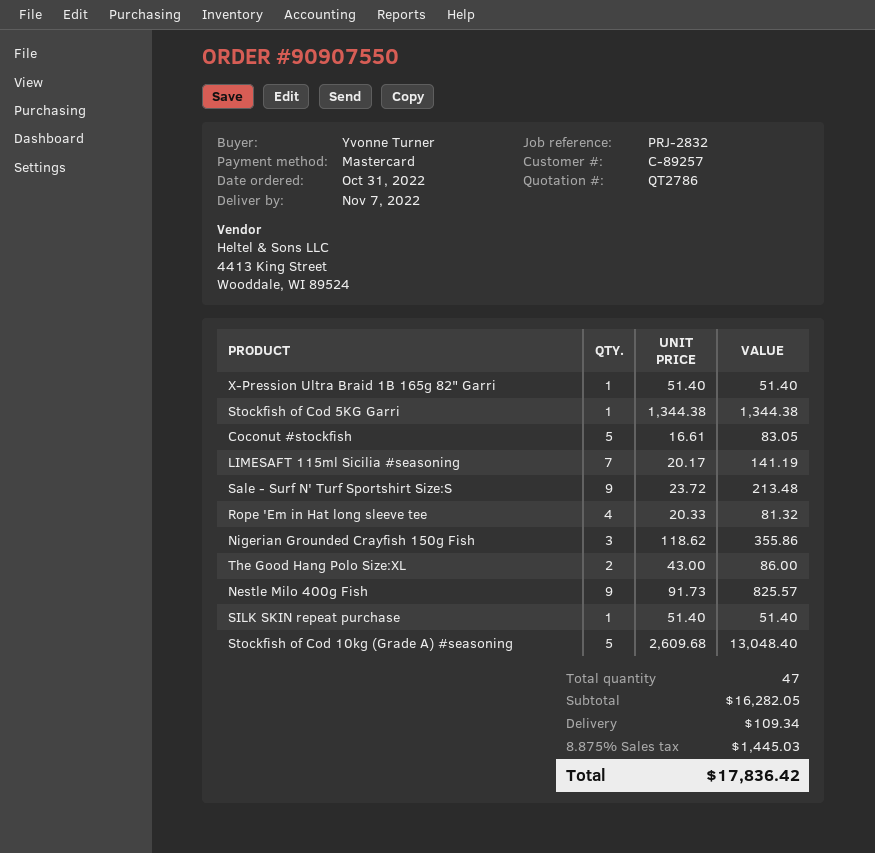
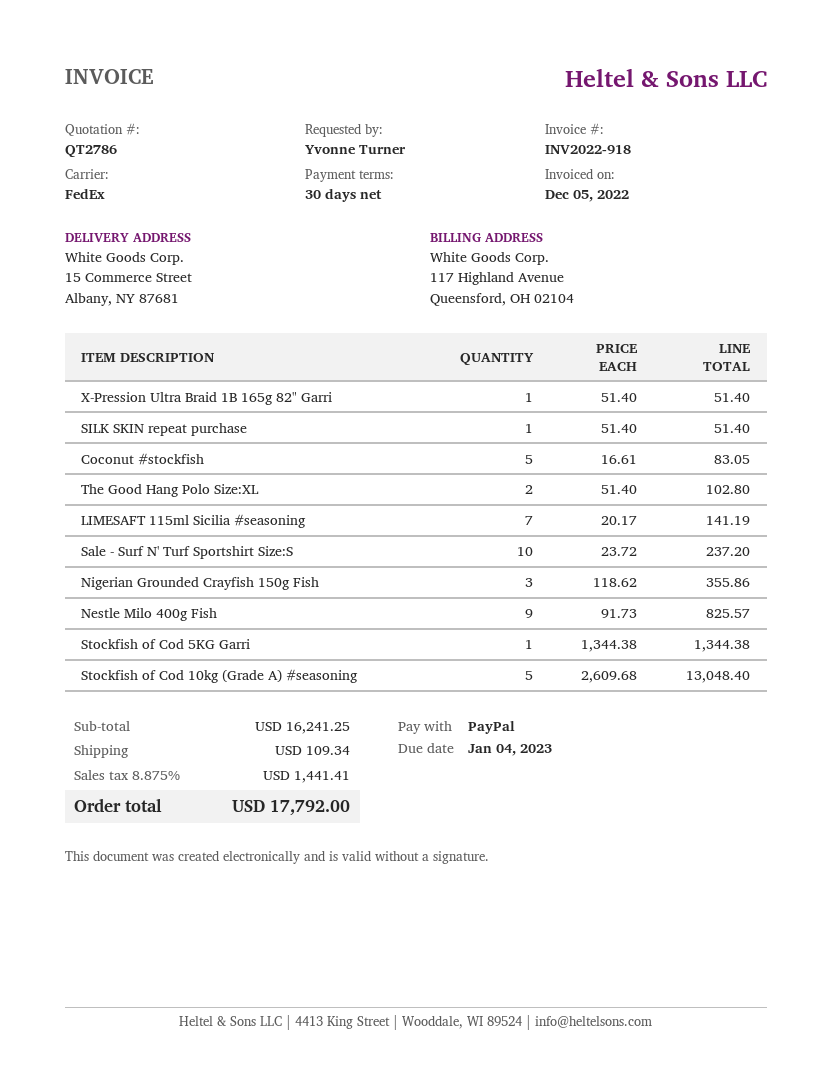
payment method: Mastercard -> PayPal
Sale - Surf N' Turf Sportshirt Size:S: 9 x 23.72 = 213.48 -> 10 x 23.72 = 237.20
Rope 'Em in Hat long sleeve tee: 4 x 20.33 = 81.32 -> none
The Good Hang Polo Size:XL: 2 x 43.00 = 86.00 -> 2 x 51.40 = 102.80
subtotal: 16282.05 -> 16241.25
tax: 8.875% = 1445.03 -> 8.875% = 1441.41
total: 17836.42 -> 17792.00

